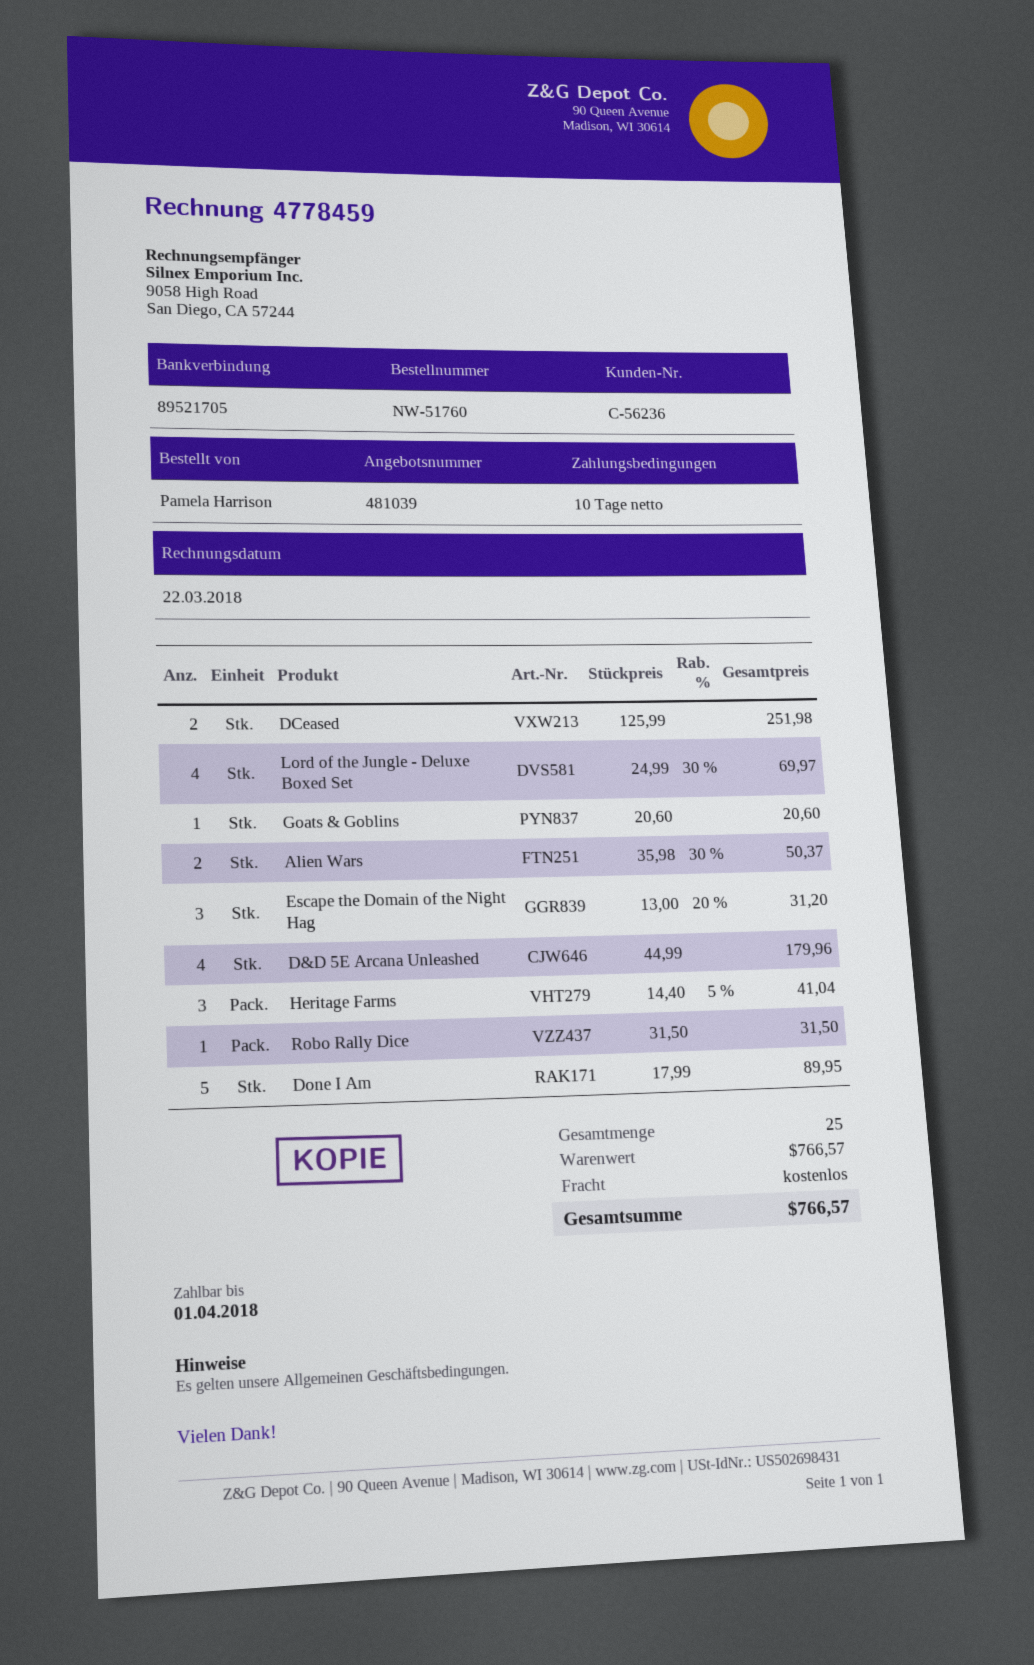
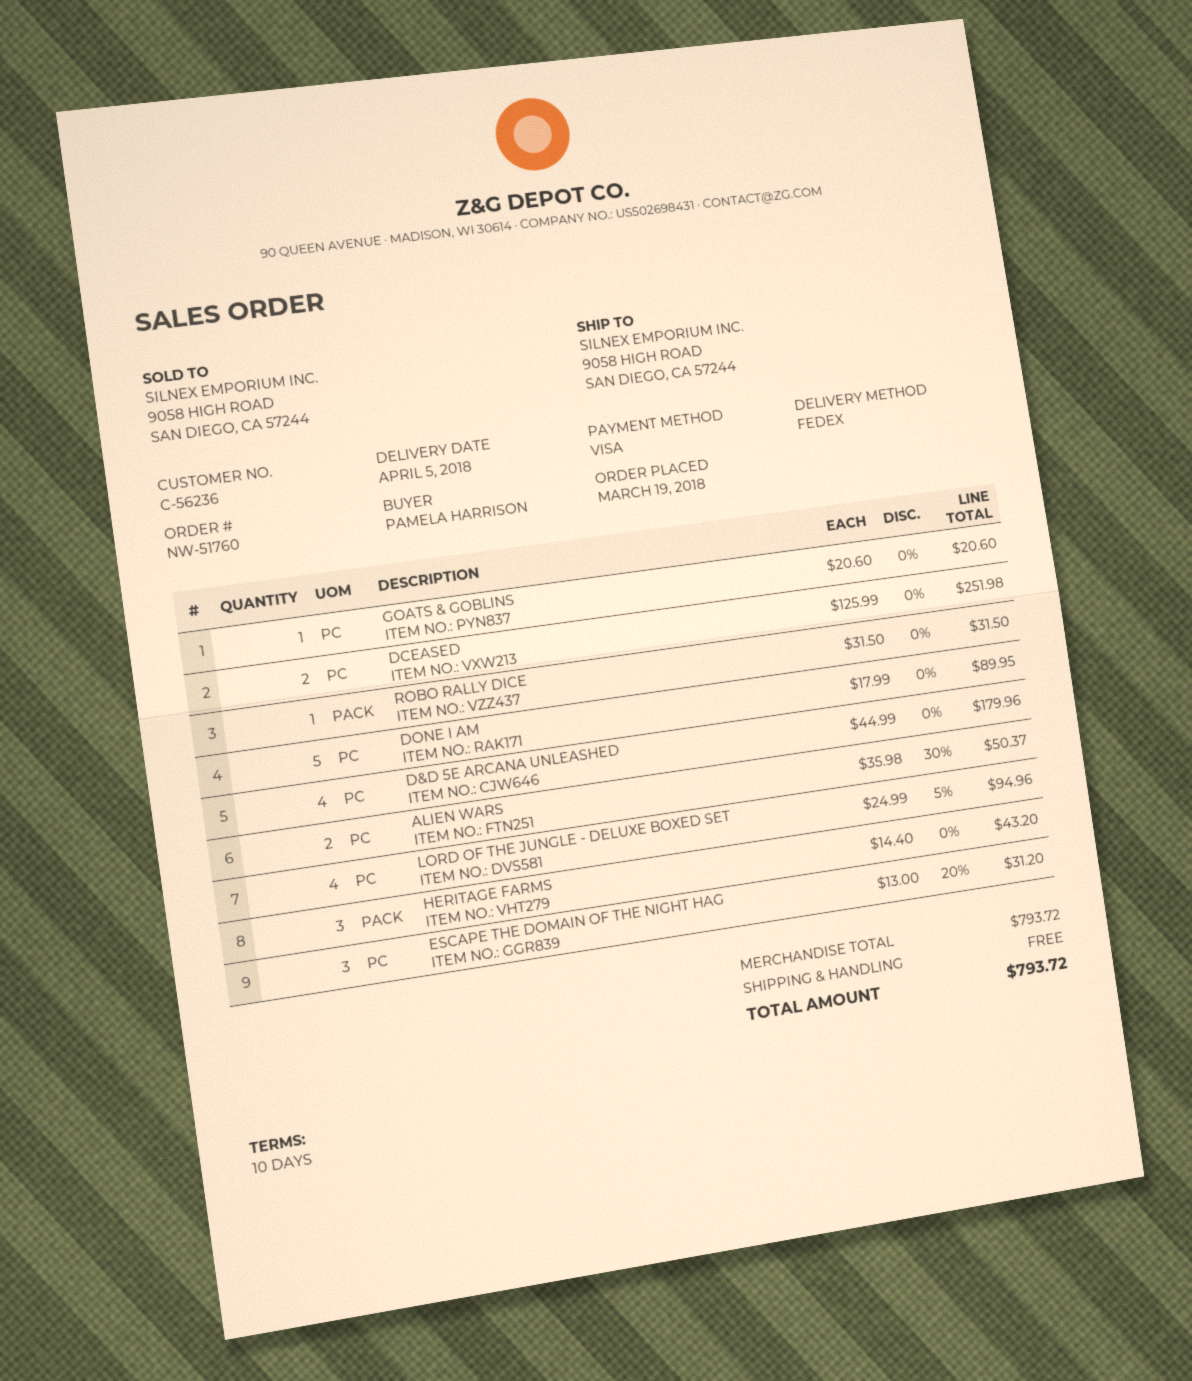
Lord of the Jungle - Deluxe Boxed Set: 4 x 24.99 - 30% = 69.97 -> 4 x 24.99 - 5% = 94.96
Heritage Farms: 3 x 14.40 - 5% = 41.04 -> 3 x 14.40 = 43.20
subtotal: 766.57 -> 793.72
total: 766.57 -> 793.72

